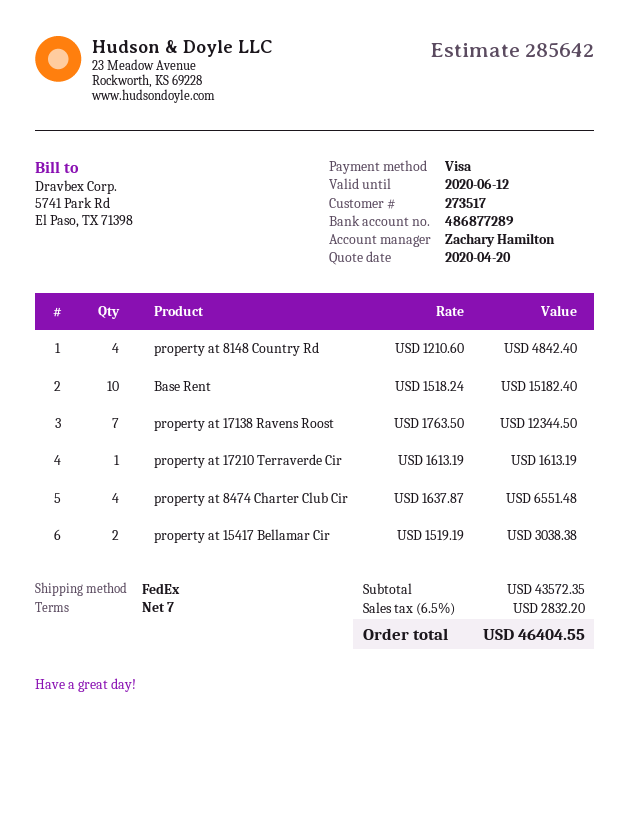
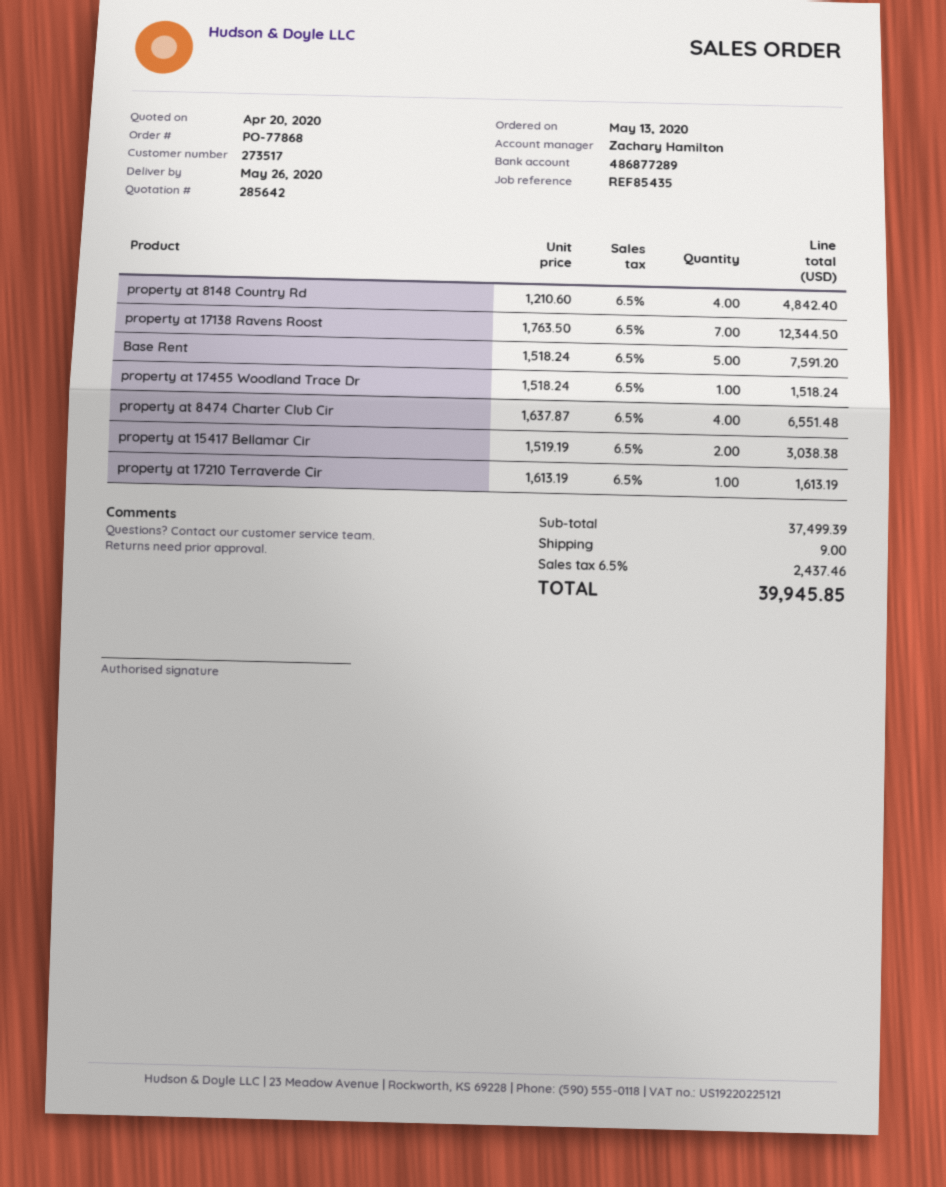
Base Rent: 10 x 1518.24 = 15182.40 -> 5 x 1518.24 = 7591.20
property at 17455 Woodland Trace Dr: none -> 1 x 1518.24 = 1518.24
subtotal: 43572.35 -> 37499.39
shipping: none -> 9.00
tax: 6.5% = 2832.20 -> 6.5% = 2437.46
total: 46404.55 -> 39945.85

